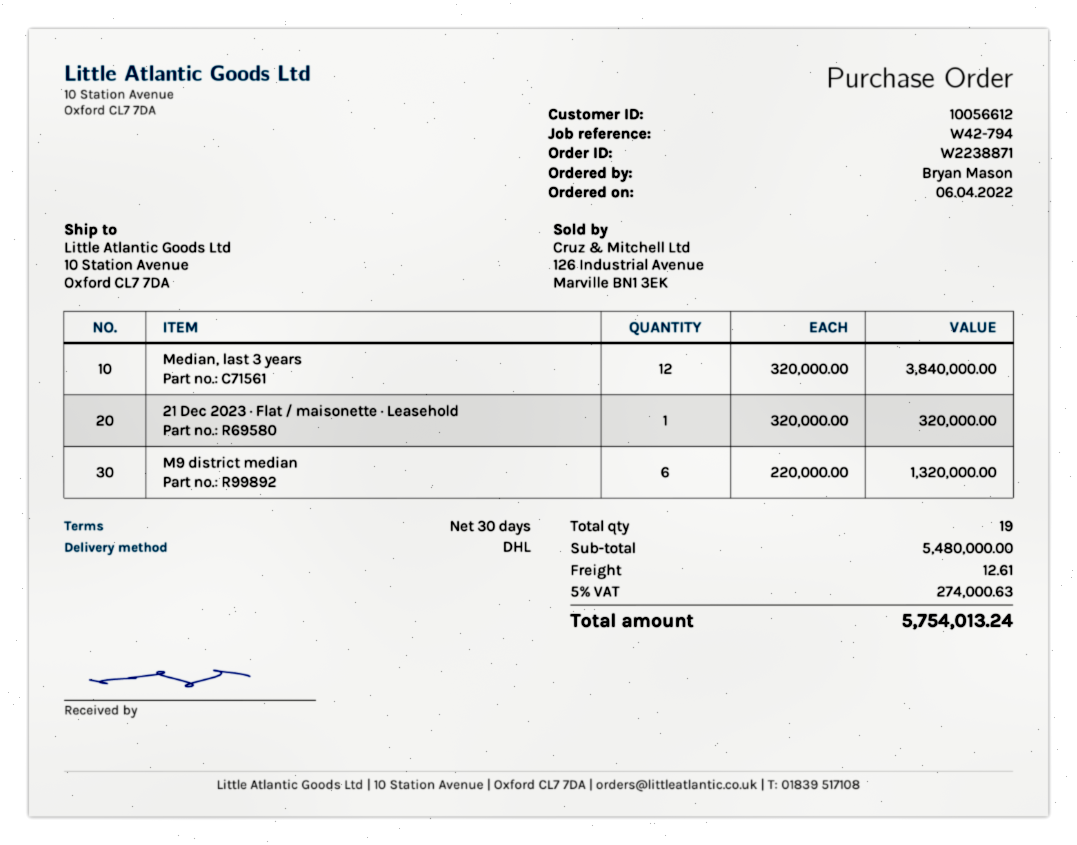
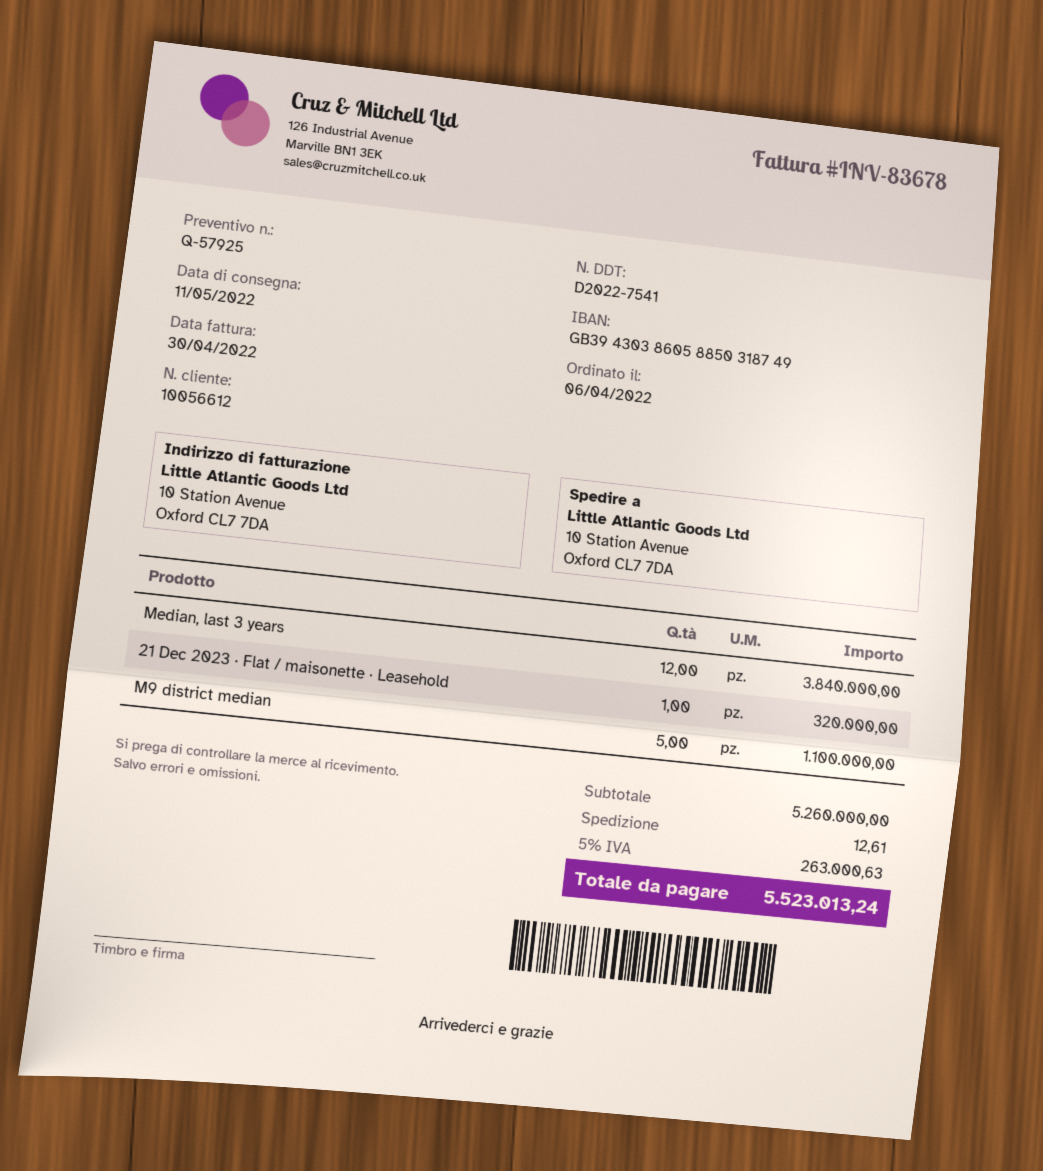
M9 district median: 6 for 1320000.00 -> 5 for 1100000.00
subtotal: 5480000.00 -> 5260000.00
tax: 5% = 274000.63 -> 5% = 263000.63
total: 5754013.24 -> 5523013.24

